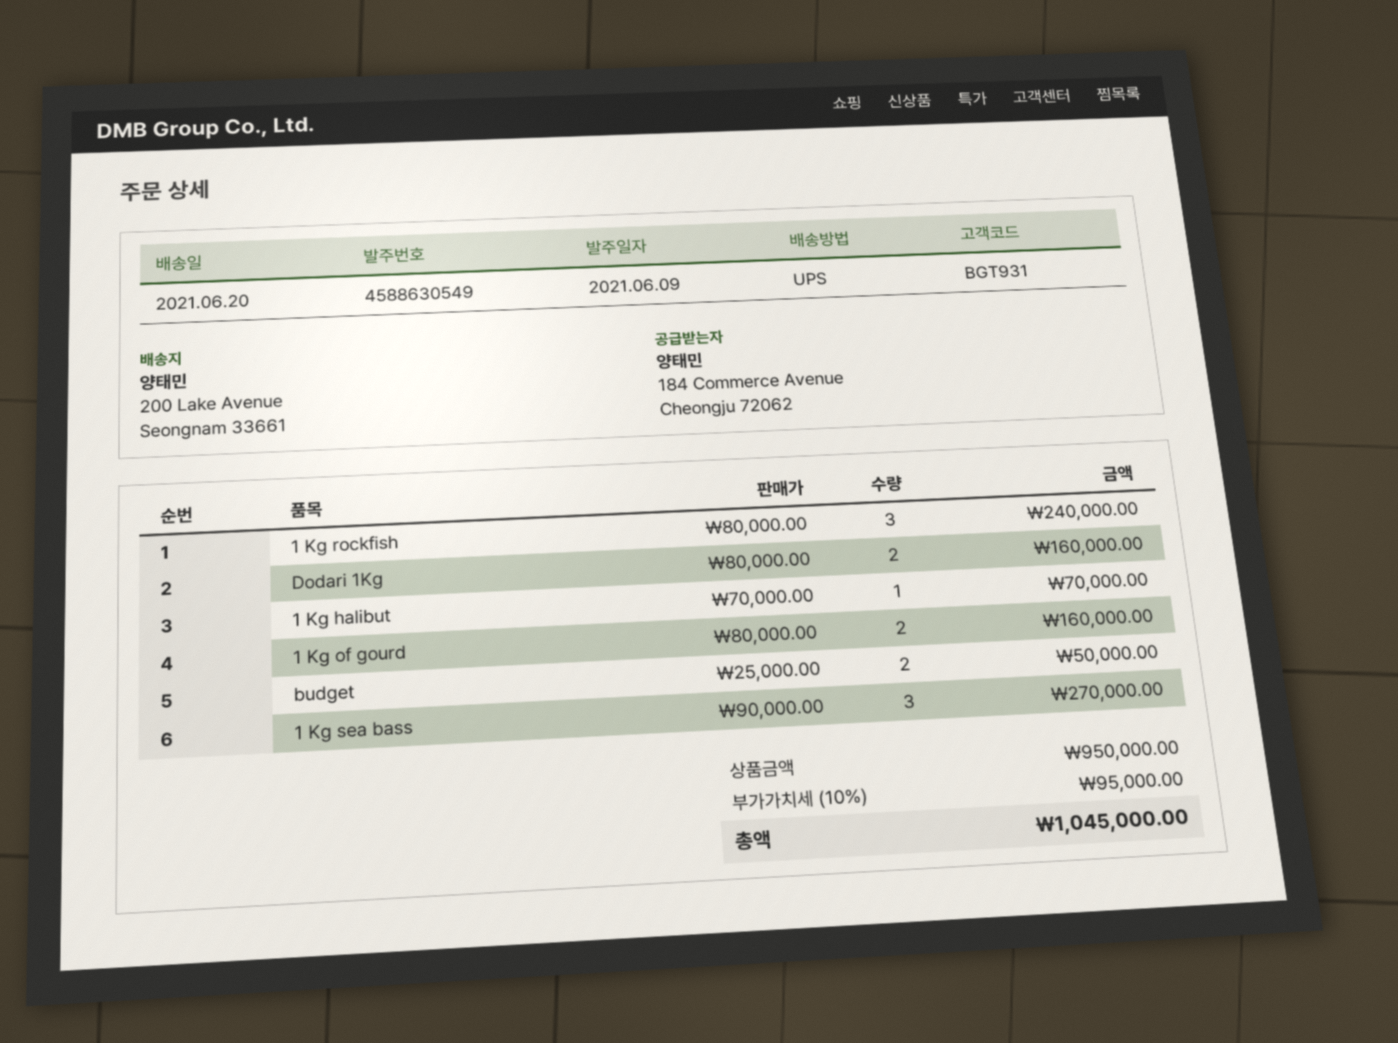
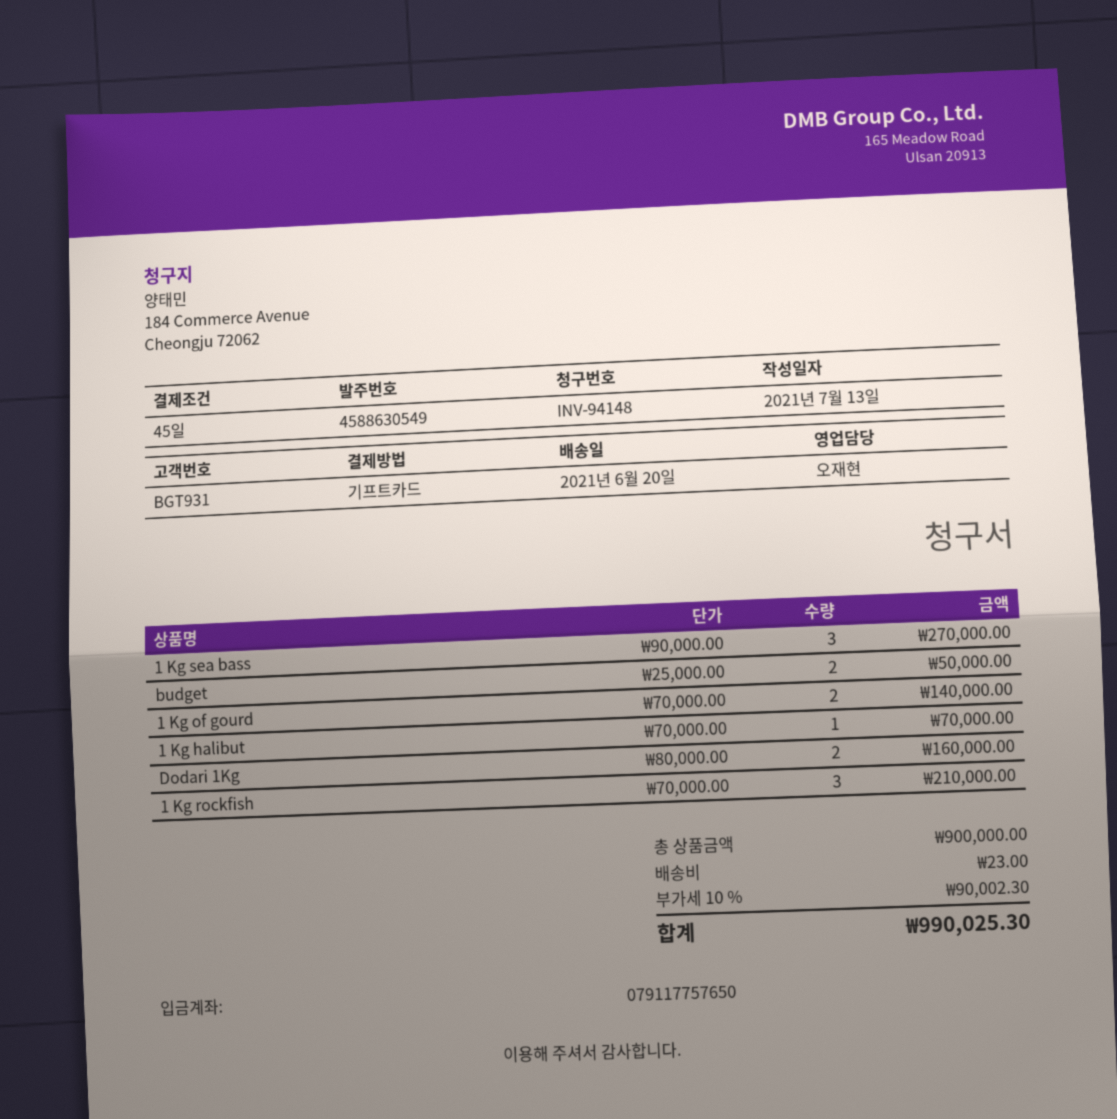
1 Kg rockfish: 3 x 80000.00 = 240000.00 -> 3 x 70000.00 = 210000.00
1 Kg of gourd: 2 x 80000.00 = 160000.00 -> 2 x 70000.00 = 140000.00
subtotal: 950000.00 -> 900000.00
shipping: none -> 23.00
tax: 10% = 95000.00 -> 10% = 90002.30
total: 1045000.00 -> 990025.30

